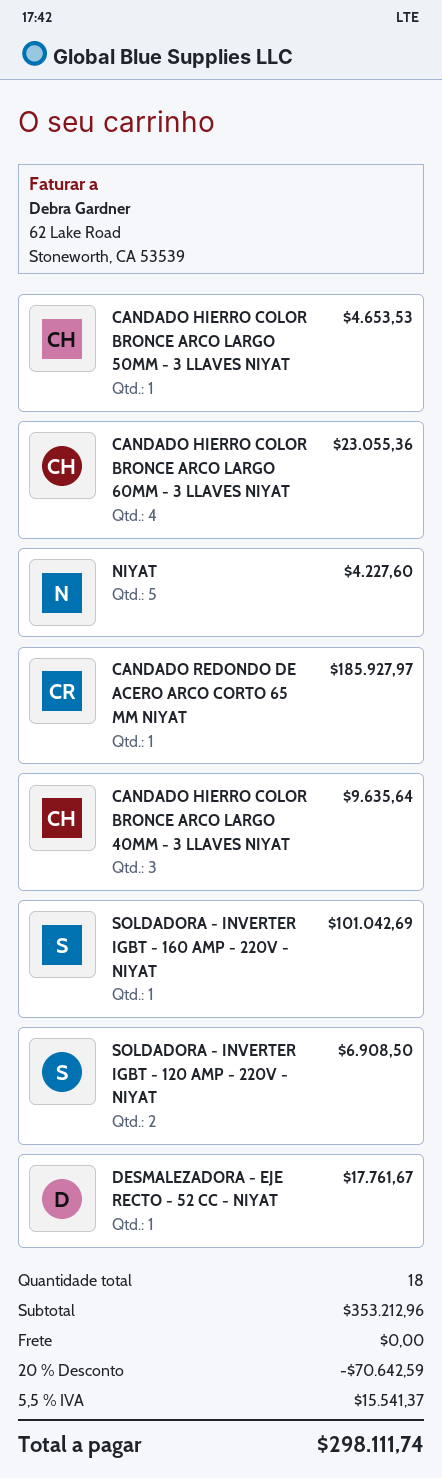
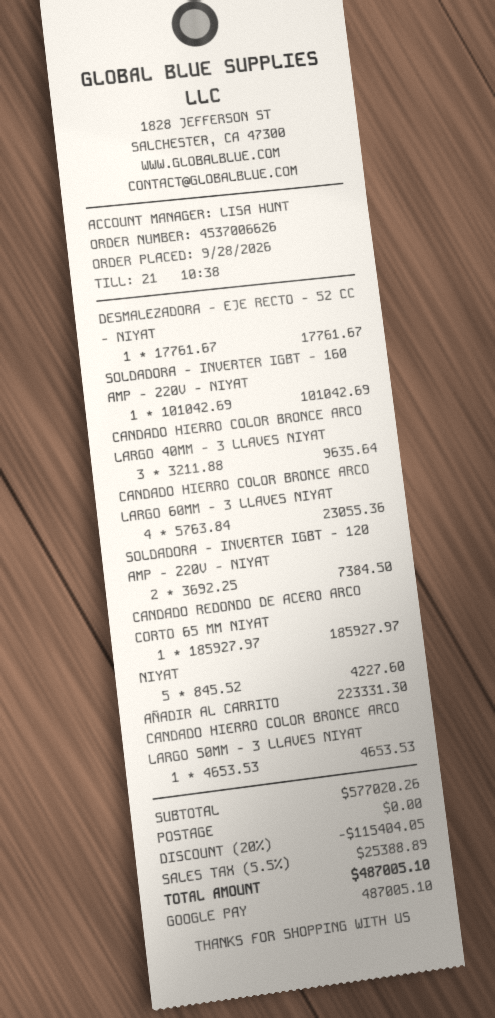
SOLDADORA - INVERTER IGBT - 120 AMP - 220V - NIYAT: 2 for 6908.50 -> 2 for 7384.50
AÑADIR AL CARRITO: none -> 1 for 223331.30
subtotal: 353212.96 -> 577020.26
discount: 20% = 70642.59 -> 20% = 115404.05
tax: 5.5% = 15541.37 -> 5.5% = 25388.89
total: 298111.74 -> 487005.10

